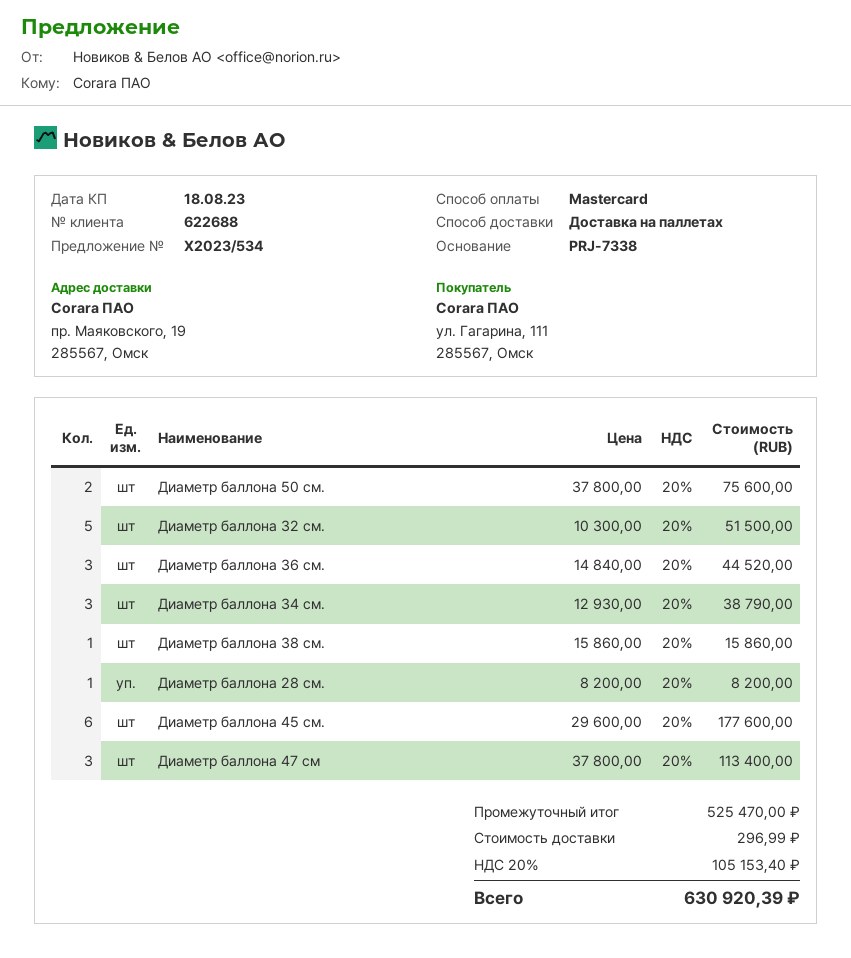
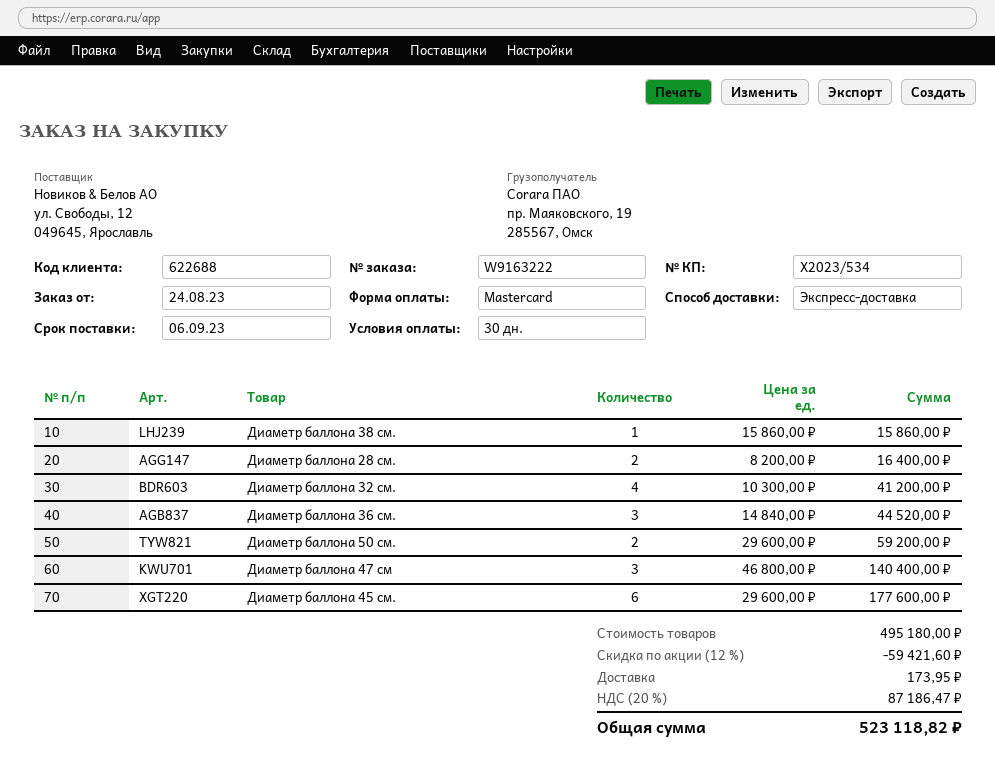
shipping method: pallet freight -> express
Диаметр баллона 50 см.: 2 x 37800.00 = 75600.00 -> 2 x 29600.00 = 59200.00
Диаметр баллона 32 см.: 5 x 10300.00 = 51500.00 -> 4 x 10300.00 = 41200.00
Диаметр баллона 34 см.: 3 x 12930.00 = 38790.00 -> none
Диаметр баллона 28 см.: 1 x 8200.00 = 8200.00 -> 2 x 8200.00 = 16400.00
Диаметр баллона 47 см: 3 x 37800.00 = 113400.00 -> 3 x 46800.00 = 140400.00
subtotal: 525470.00 -> 495180.00
discount: none -> 12% = 59421.60
shipping: 296.99 -> 173.95
tax: 20% = 105153.40 -> 20% = 87186.47
total: 630920.39 -> 523118.82

